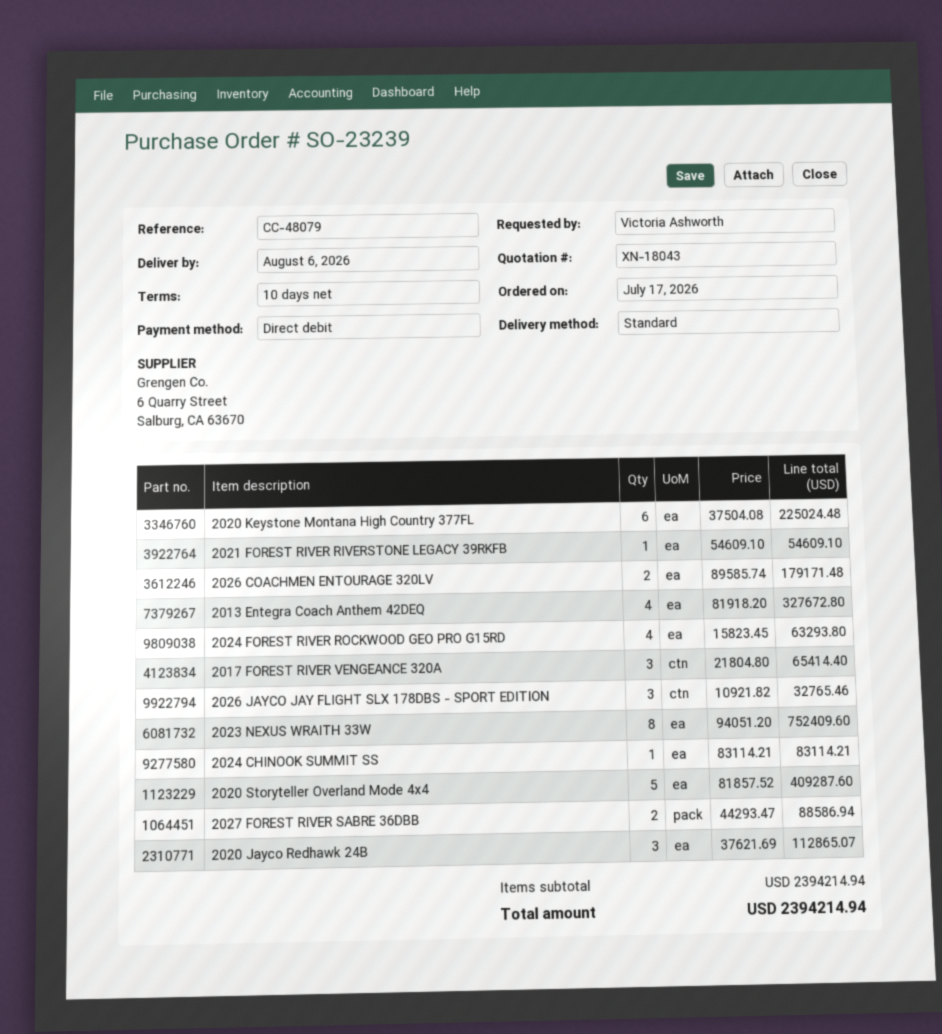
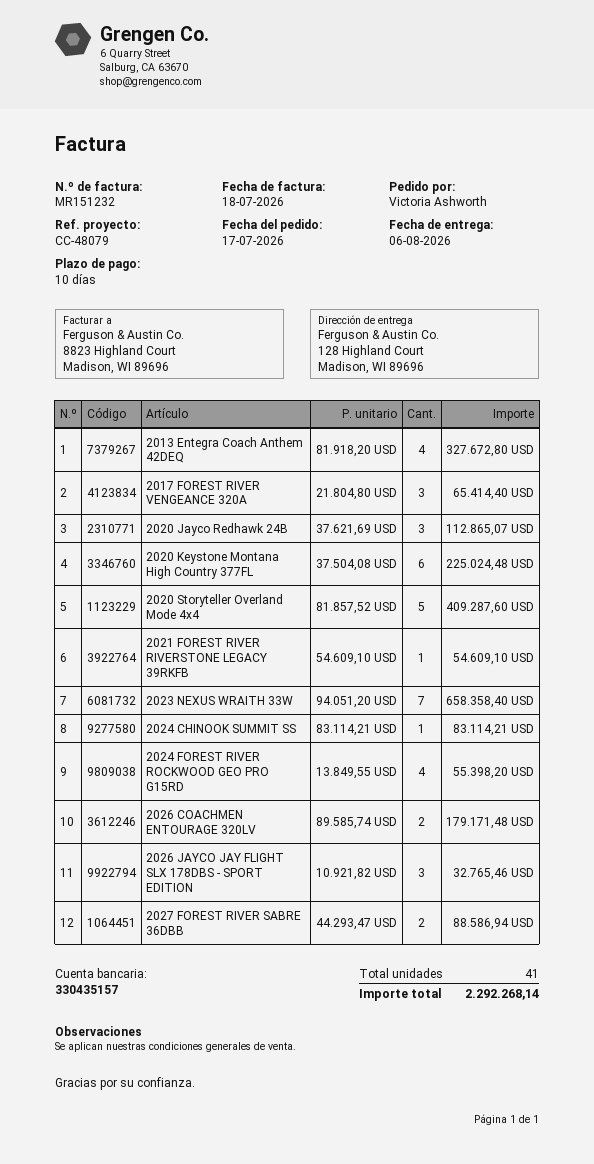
2024 FOREST RIVER ROCKWOOD GEO PRO G15RD: 4 x 15823.45 = 63293.80 -> 4 x 13849.55 = 55398.20
2023 NEXUS WRAITH 33W: 8 x 94051.20 = 752409.60 -> 7 x 94051.20 = 658358.40
total: 2394214.94 -> 2292268.14

